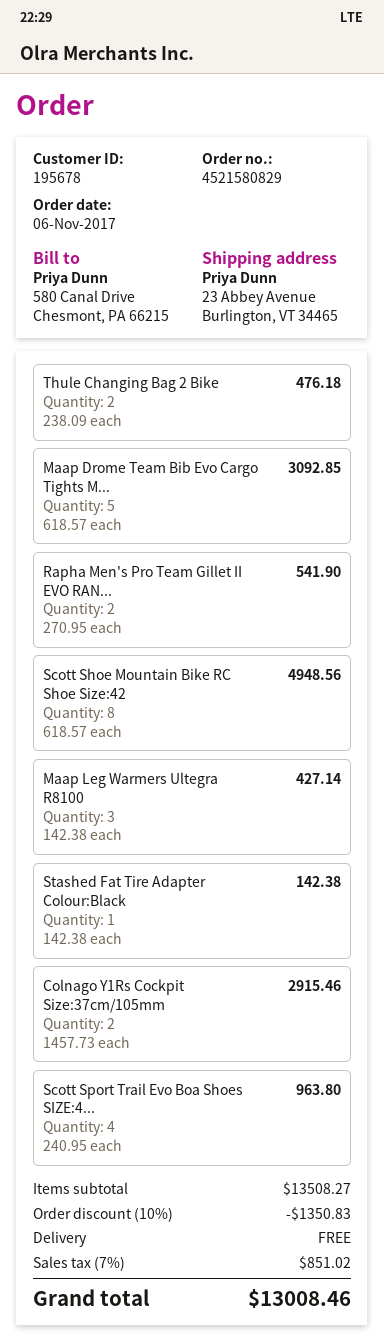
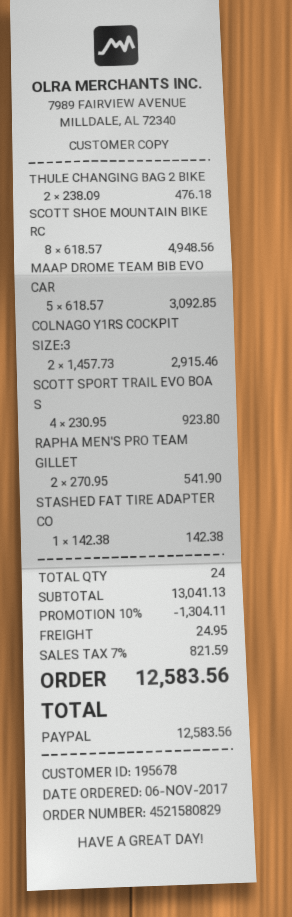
Maap Leg Warmers Ultegra R8100: 3 x 142.38 = 427.14 -> none
Scott Sport Trail Evo Boa Shoes SIZE:4...: 4 x 240.95 = 963.80 -> 4 x 230.95 = 923.80
subtotal: 13508.27 -> 13041.13
discount: 10% = 1350.83 -> 10% = 1304.11
shipping: 0.00 -> 24.95
tax: 7% = 851.02 -> 7% = 821.59
total: 13008.46 -> 12583.56

